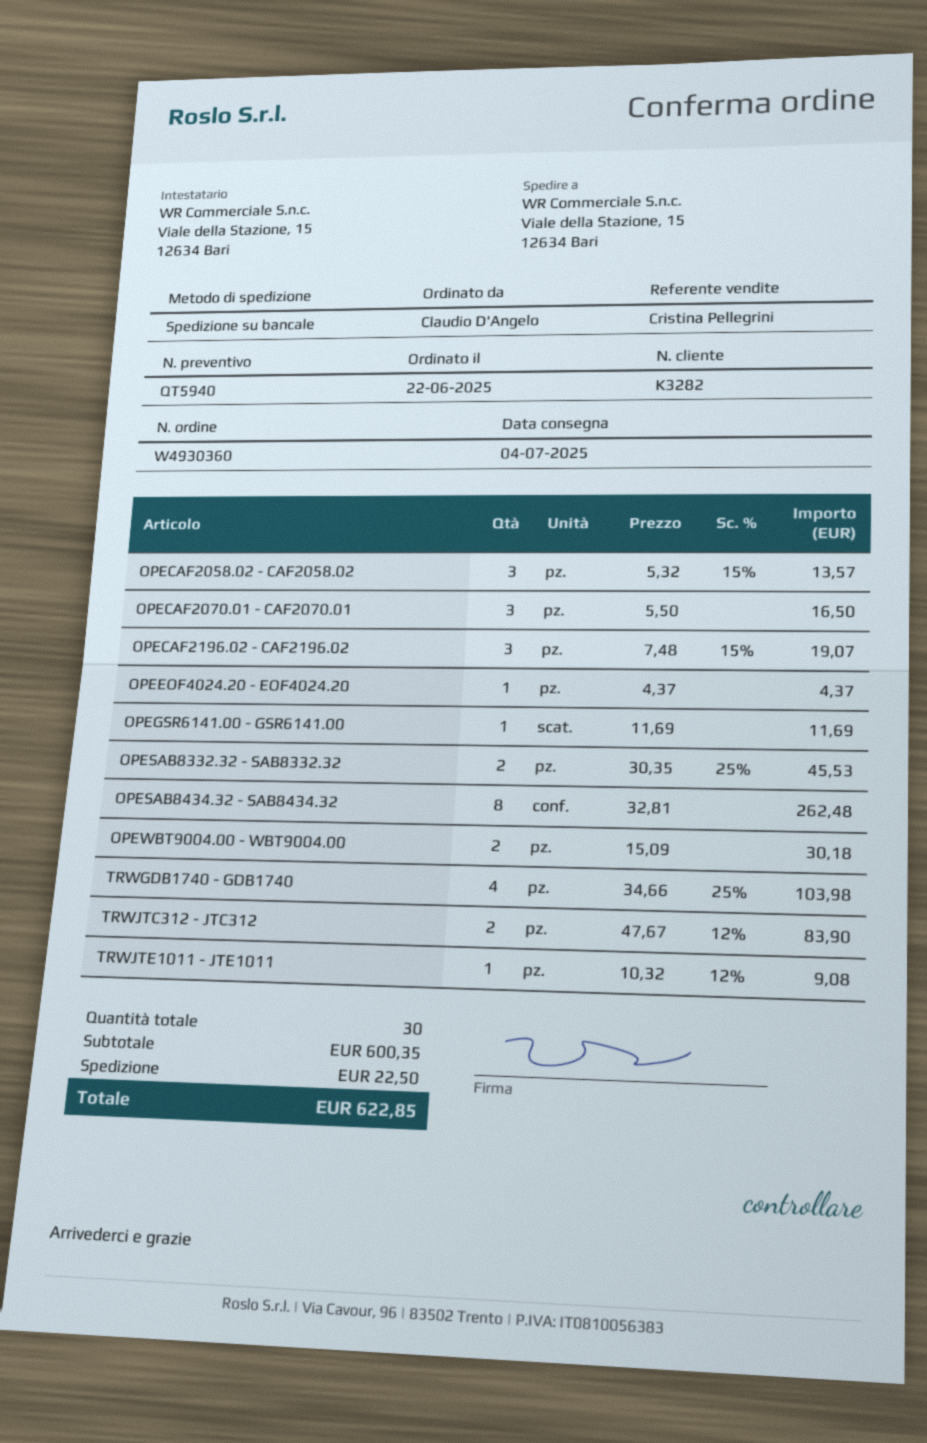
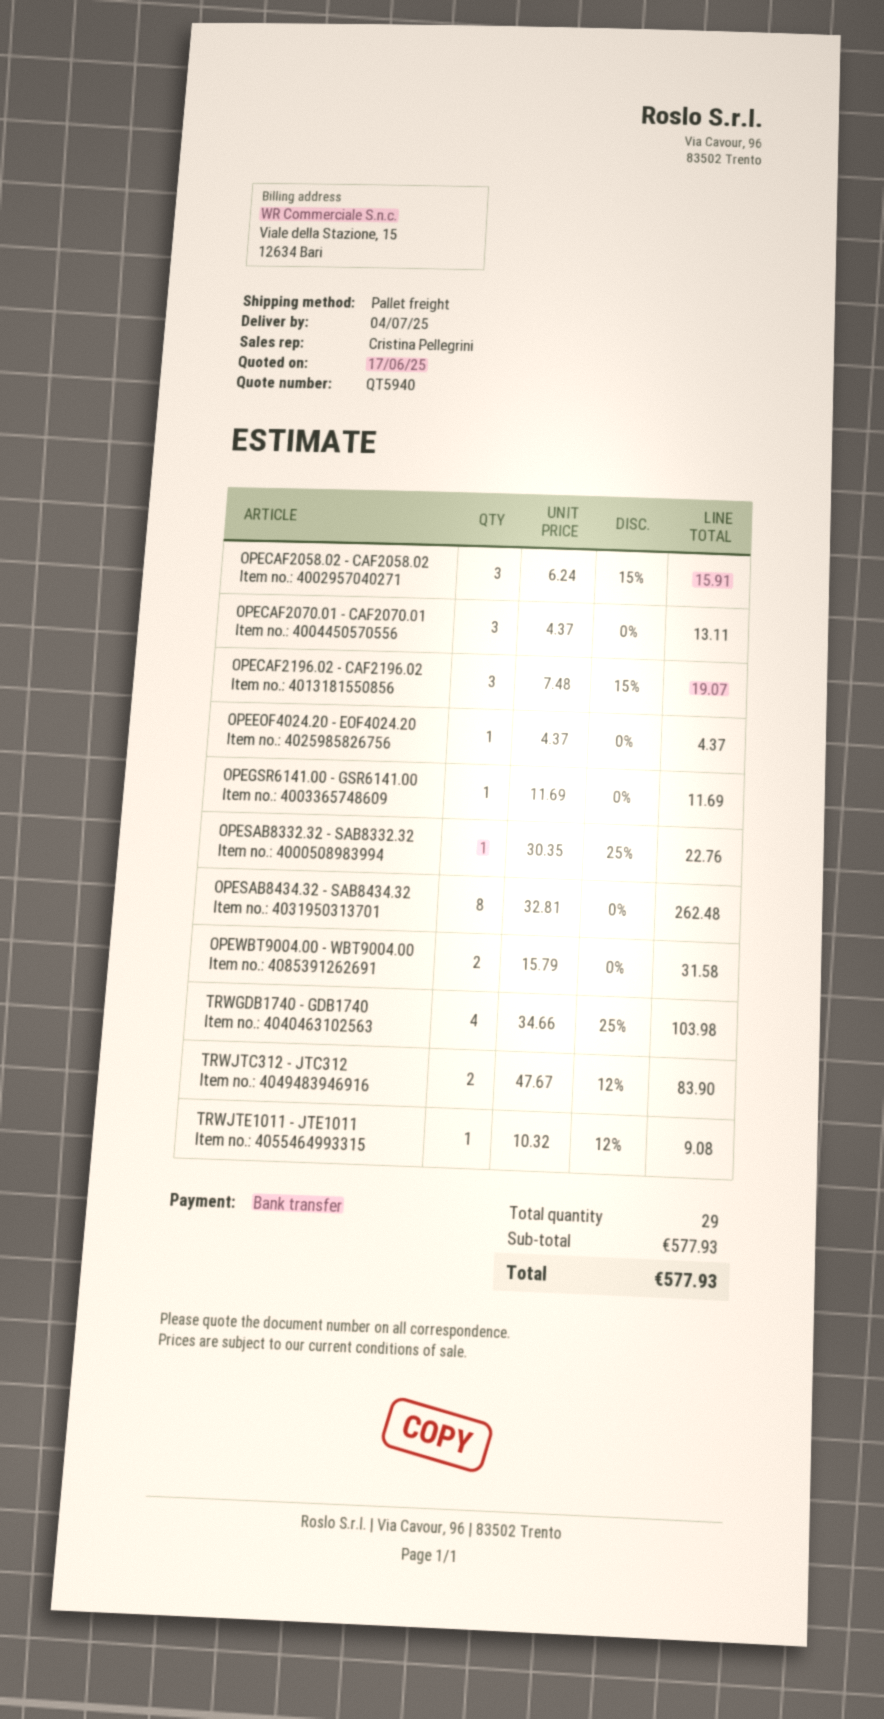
OPECAF2058.02 - CAF2058.02: 3 x 5.32 - 15% = 13.57 -> 3 x 6.24 - 15% = 15.91
OPECAF2070.01 - CAF2070.01: 3 x 5.50 = 16.50 -> 3 x 4.37 = 13.11
OPESAB8332.32 - SAB8332.32: 2 x 30.35 - 25% = 45.53 -> 1 x 30.35 - 25% = 22.76
OPEWBT9004.00 - WBT9004.00: 2 x 15.09 = 30.18 -> 2 x 15.79 = 31.58
total quantity: 30 -> 29
subtotal: 600.35 -> 577.93
shipping: 22.50 -> none
total: 622.85 -> 577.93

